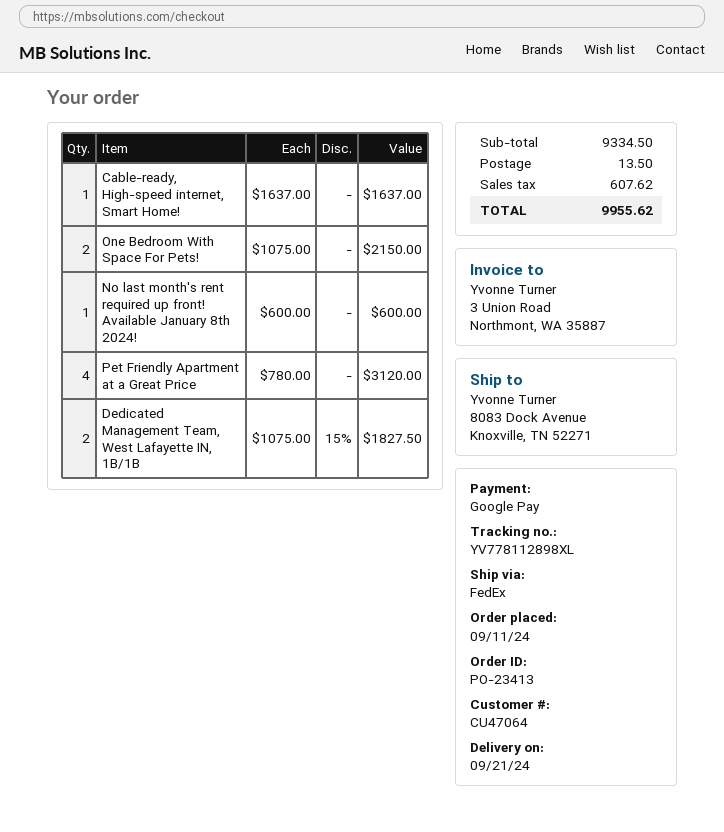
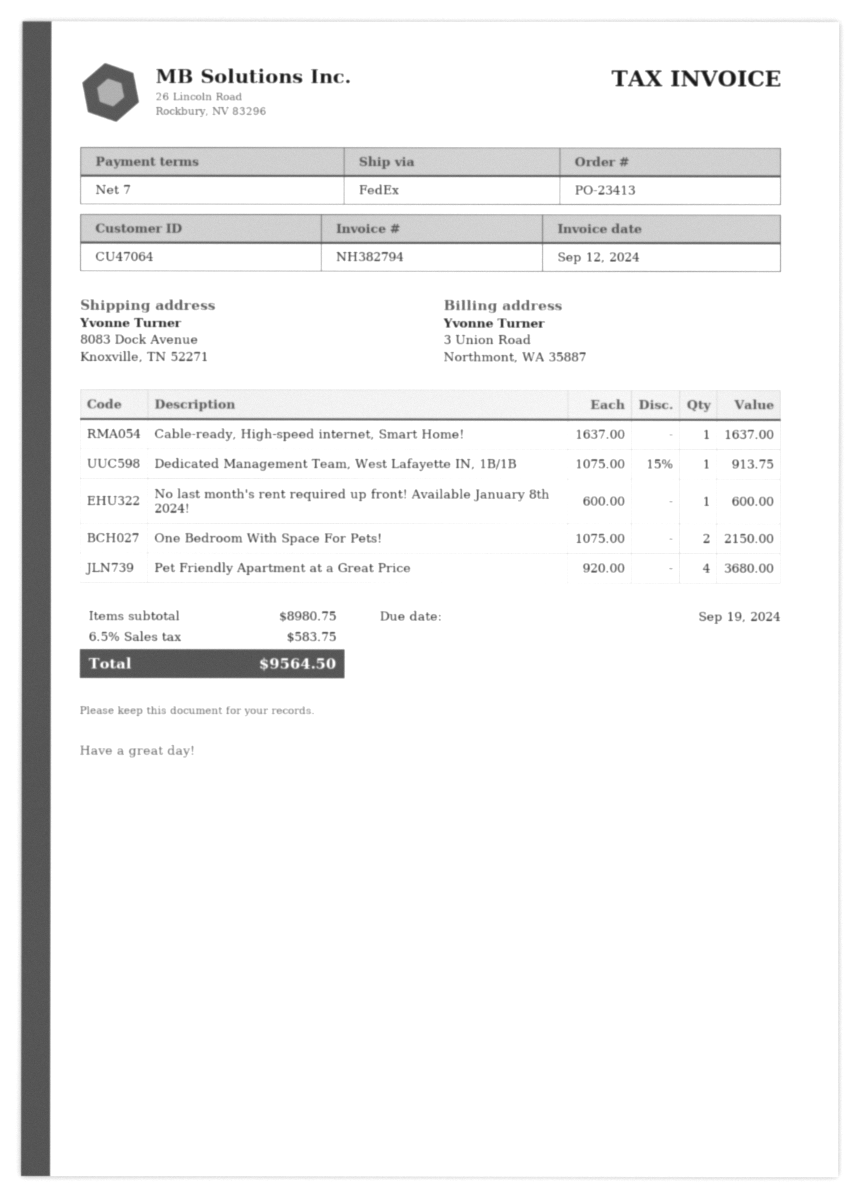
Pet Friendly Apartment at a Great Price: 4 x 780.00 = 3120.00 -> 4 x 920.00 = 3680.00
Dedicated Management Team, West Lafayette IN, 1B/1B: 2 x 1075.00 - 15% = 1827.50 -> 1 x 1075.00 - 15% = 913.75
subtotal: 9334.50 -> 8980.75
shipping: 13.50 -> none
tax: 607.62 -> 583.75
total: 9955.62 -> 9564.50

